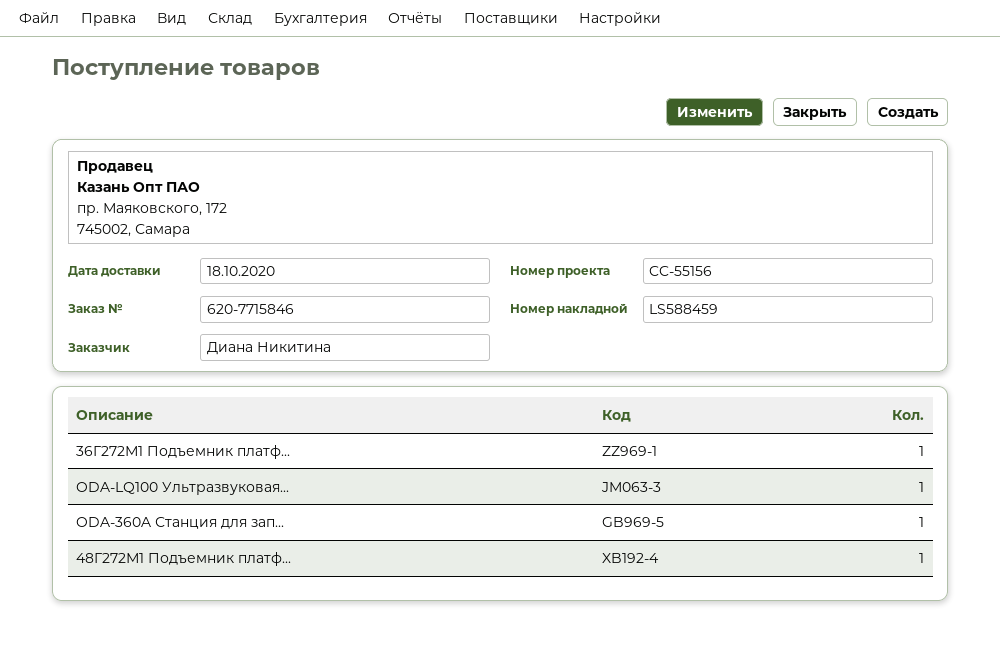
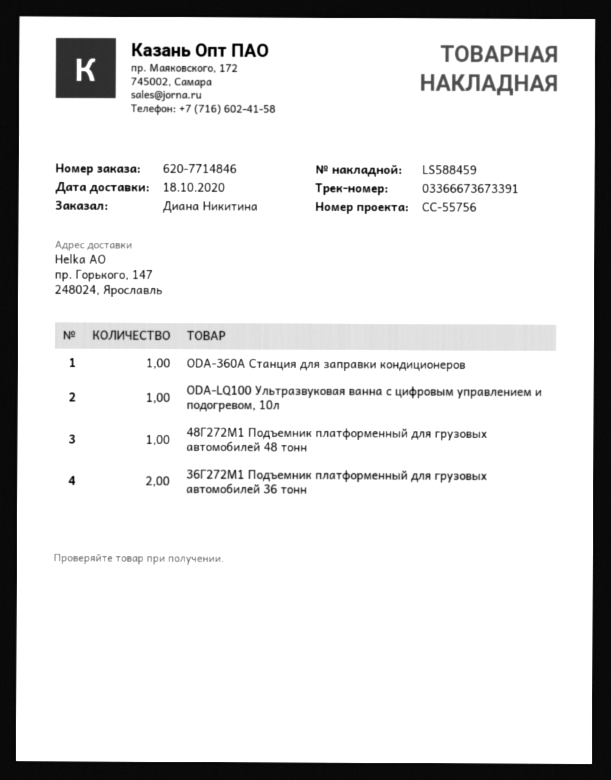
order number: 620-7715846 -> 620-7714846
reference: CC-55156 -> CC-55756
36Г272М1 Подъемник платф...: 1 -> 2

